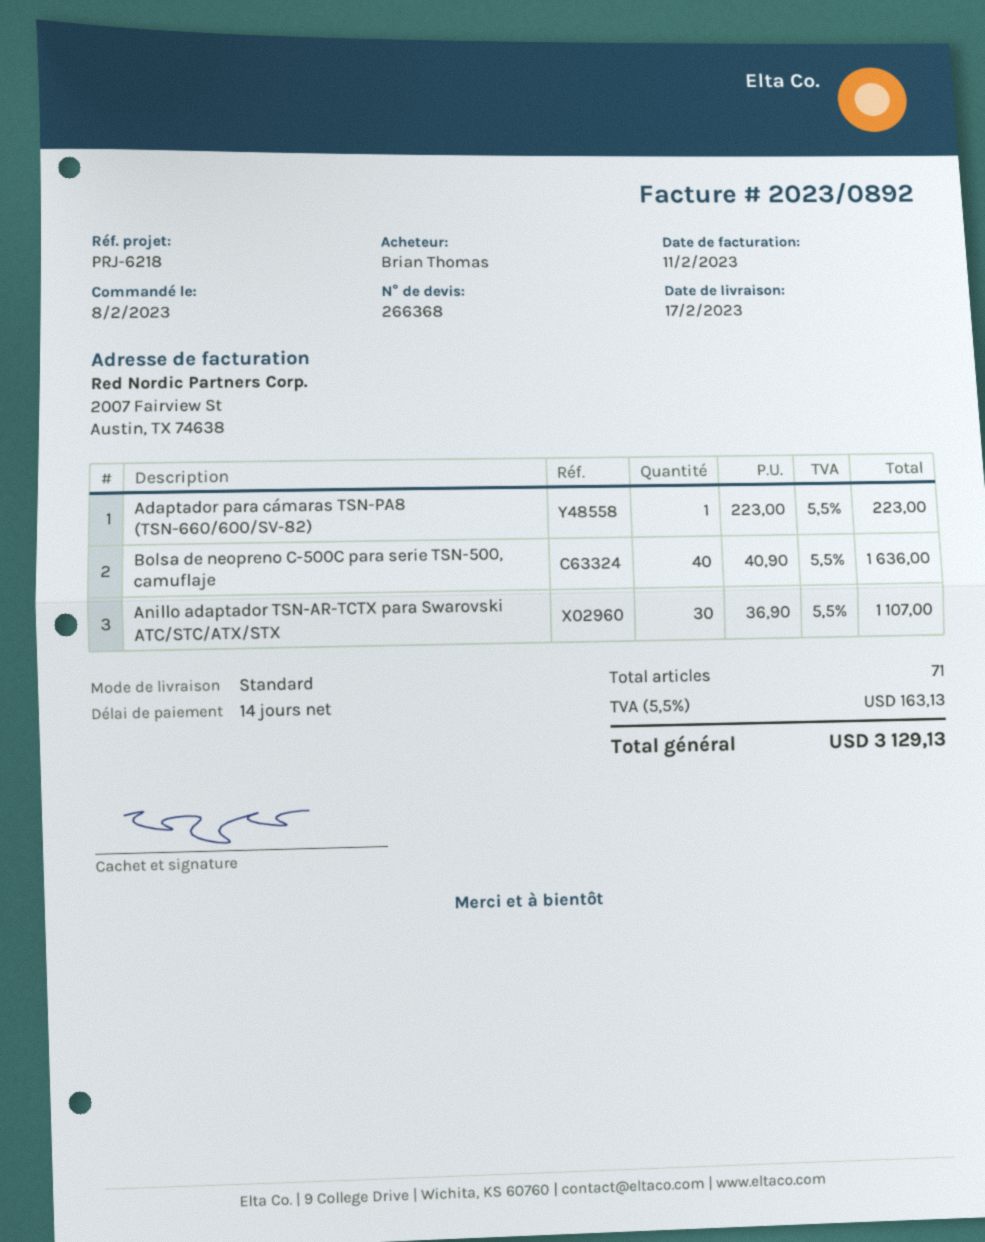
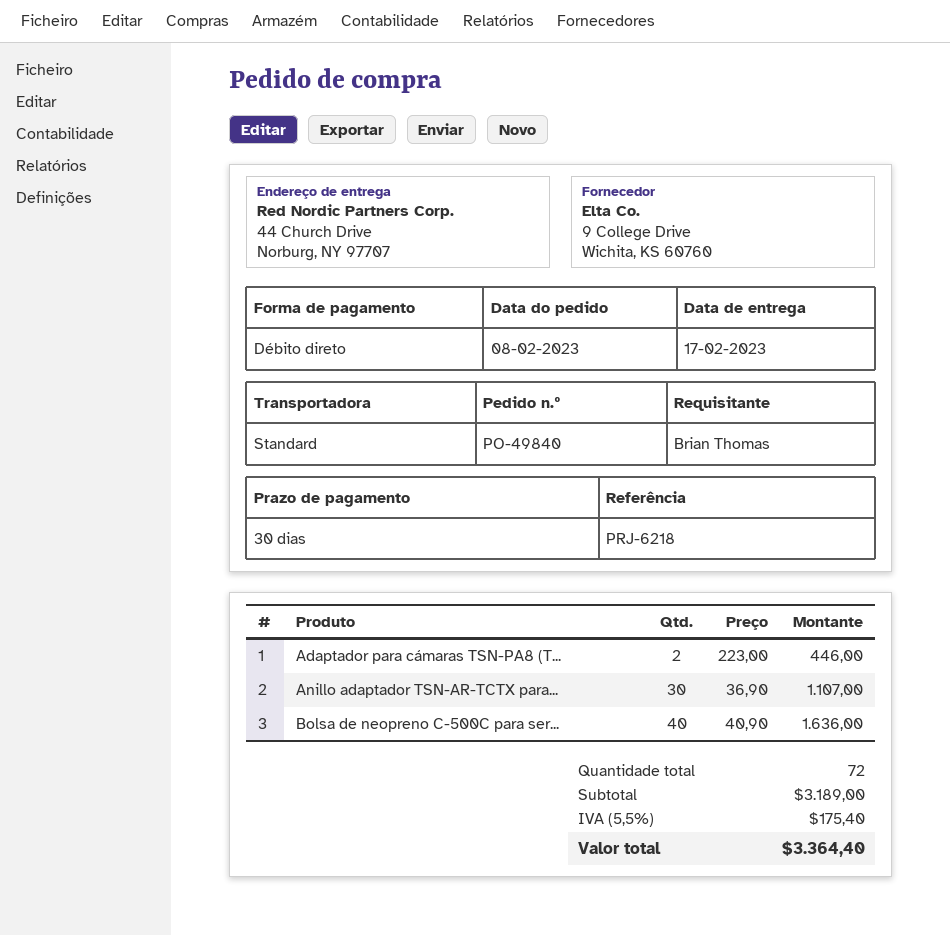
payment terms: 14 days -> 30 days
Adaptador para cámaras TSN-PA8 (TSN-660/600/SV-82): 1 x 223.00 = 223.00 -> 2 x 223.00 = 446.00
total quantity: 71 -> 72
tax: 5.5% = 163.13 -> 5.5% = 175.40
total: 3129.13 -> 3364.40

